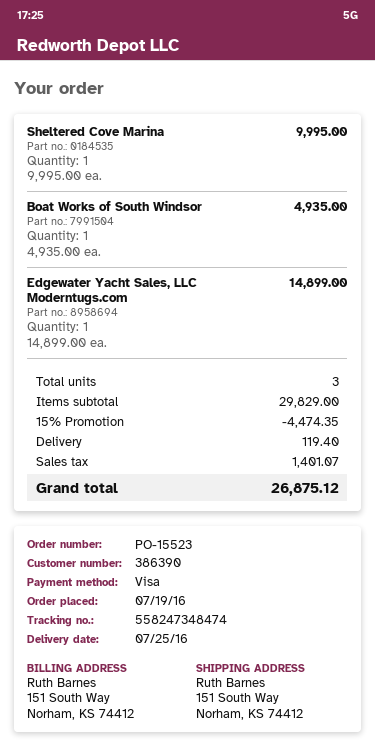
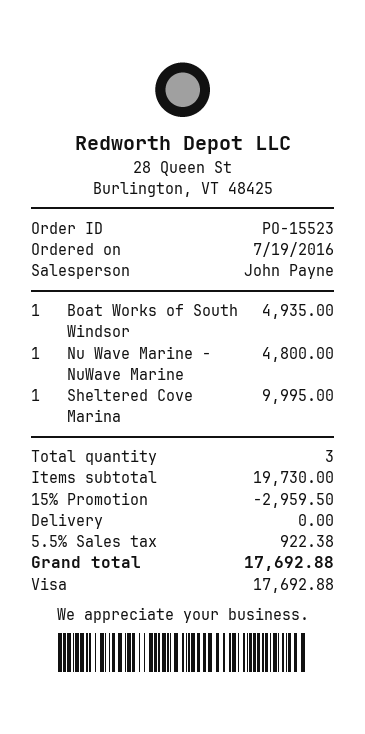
Edgewater Yacht Sales, LLC Moderntugs.com: 1 x 14899.00 = 14899.00 -> none
Nu Wave Marine - NuWave Marine: none -> 1 x 4800.00 = 4800.00
subtotal: 29829.00 -> 19730.00
discount: 15% = 4474.35 -> 15% = 2959.50
shipping: 119.40 -> 0.00
tax: 1401.07 -> 922.38
total: 26875.12 -> 17692.88

